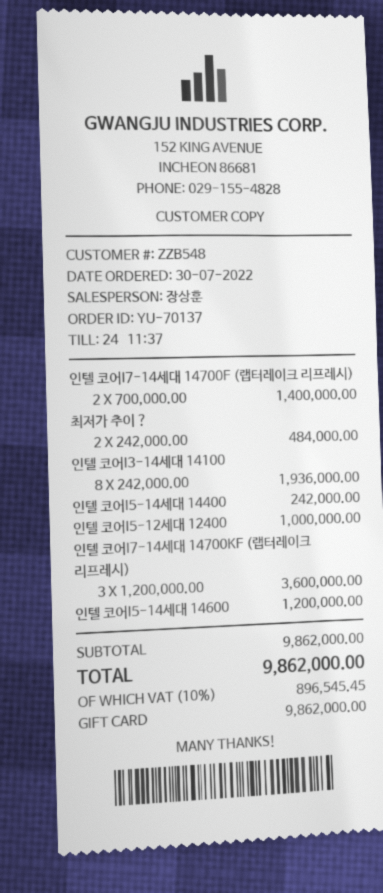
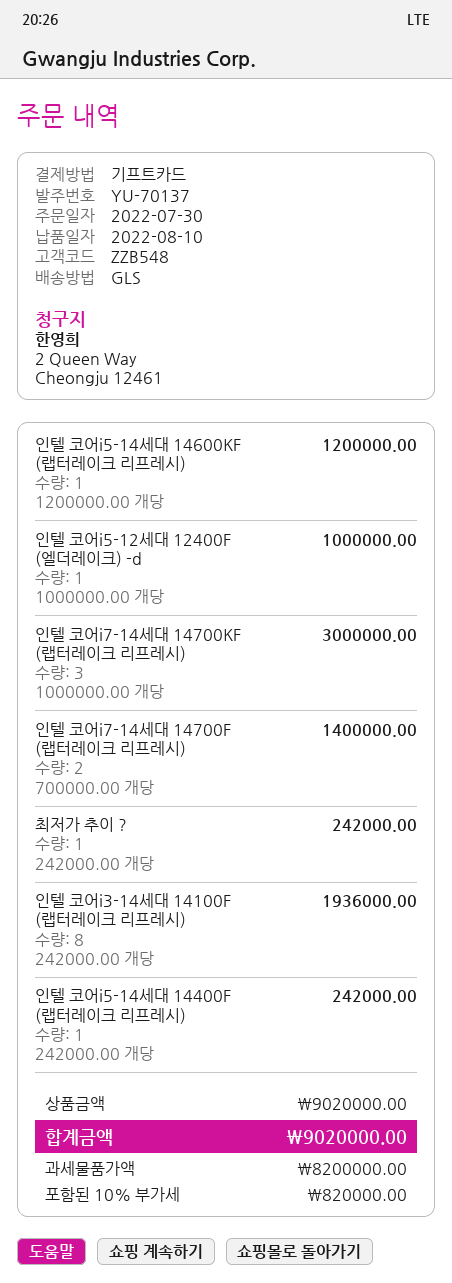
최저가 추이 ?: 2 x 242000.00 = 484000.00 -> 1 x 242000.00 = 242000.00
인텔 코어I7-14세대 14700KF (랩터레이크 리프레시): 3 x 1200000.00 = 3600000.00 -> 3 x 1000000.00 = 3000000.00
subtotal: 9862000.00 -> 9020000.00
tax: 10% = 896545.45 -> 10% = 820000.00
total: 9862000.00 -> 9020000.00

